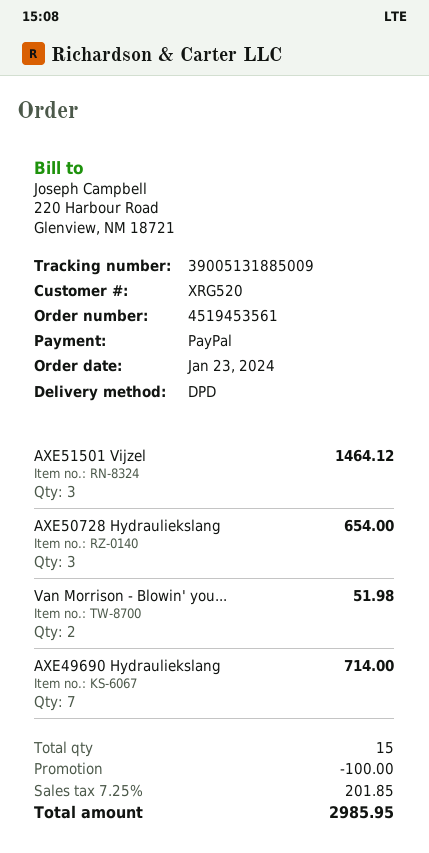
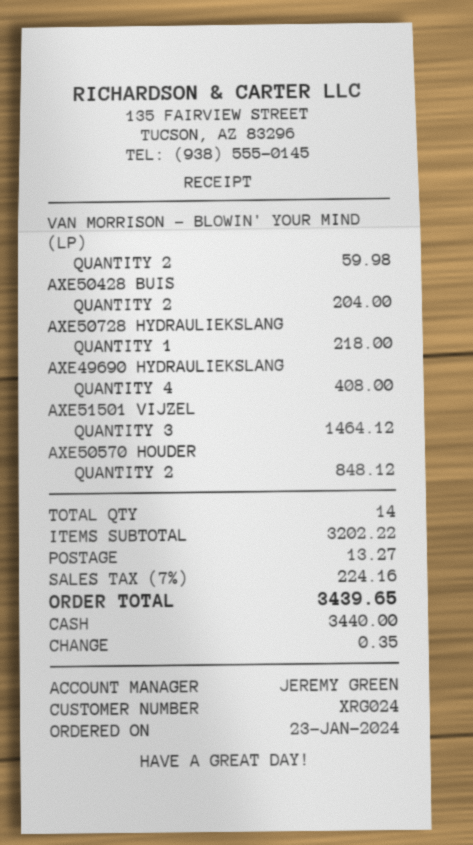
customer number: XRG520 -> XRG024
payment method: PayPal -> cash
AXE50728 Hydrauliekslang: 3 for 654.00 -> 1 for 218.00
Van Morrison - Blowin' you...: 2 for 51.98 -> 2 for 59.98
AXE49690 Hydrauliekslang: 7 for 714.00 -> 4 for 408.00
AXE50428 BUIS: none -> 2 for 204.00
AXE50570 HOUDER: none -> 2 for 848.12
total quantity: 15 -> 14
discount: 100.00 -> none
shipping: none -> 13.27
tax: 7.25% = 201.85 -> 7% = 224.16
total: 2985.95 -> 3439.65

